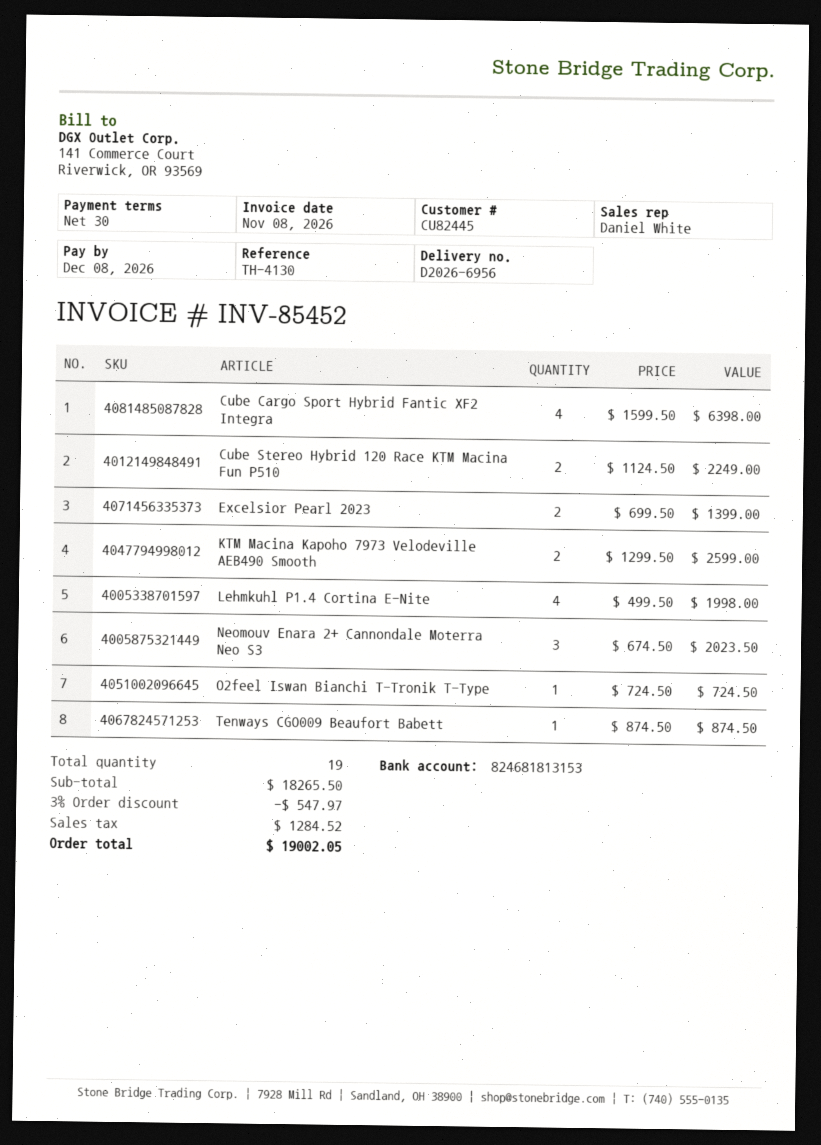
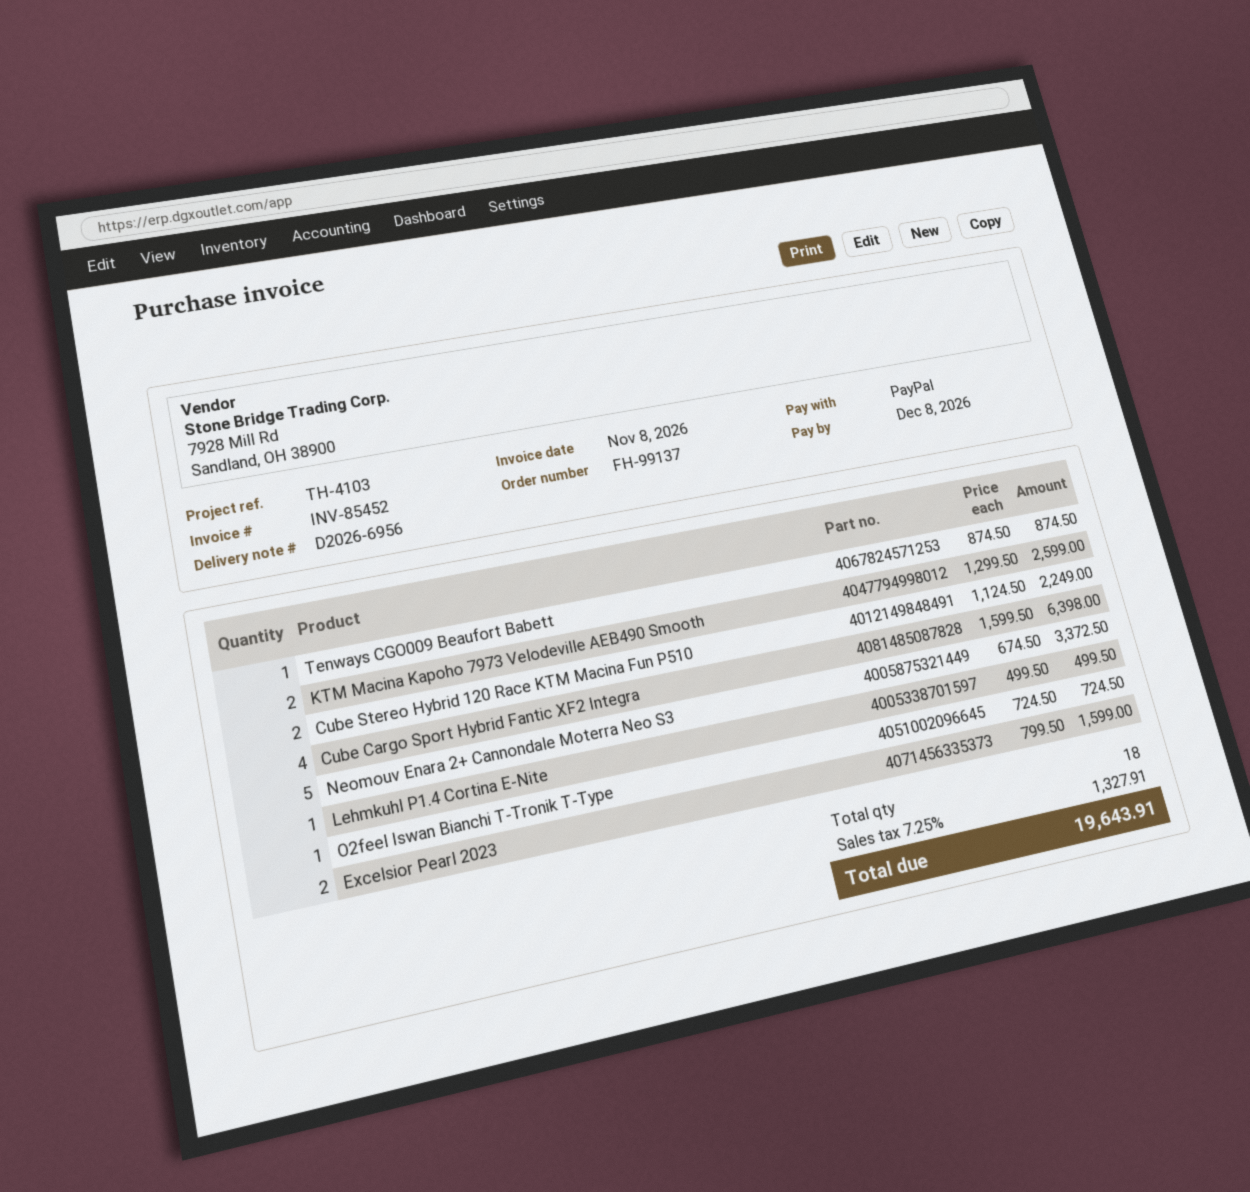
reference: TH-4130 -> TH-4103
Excelsior Pearl 2023: 2 x 699.50 = 1399.00 -> 2 x 799.50 = 1599.00
Lehmkuhl P1.4 Cortina E-Nite: 4 x 499.50 = 1998.00 -> 1 x 499.50 = 499.50
Neomouv Enara 2+ Cannondale Moterra Neo S3: 3 x 674.50 = 2023.50 -> 5 x 674.50 = 3372.50
total quantity: 19 -> 18
discount: 3% = 547.97 -> none
tax: 1284.52 -> 1327.91
total: 19002.05 -> 19643.91

